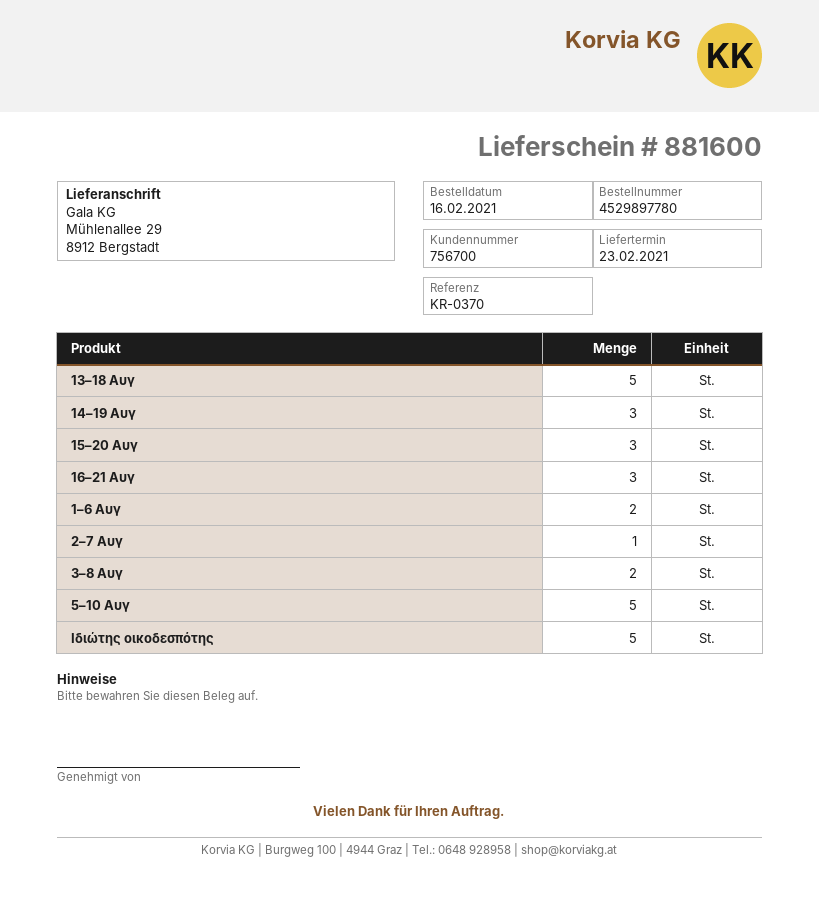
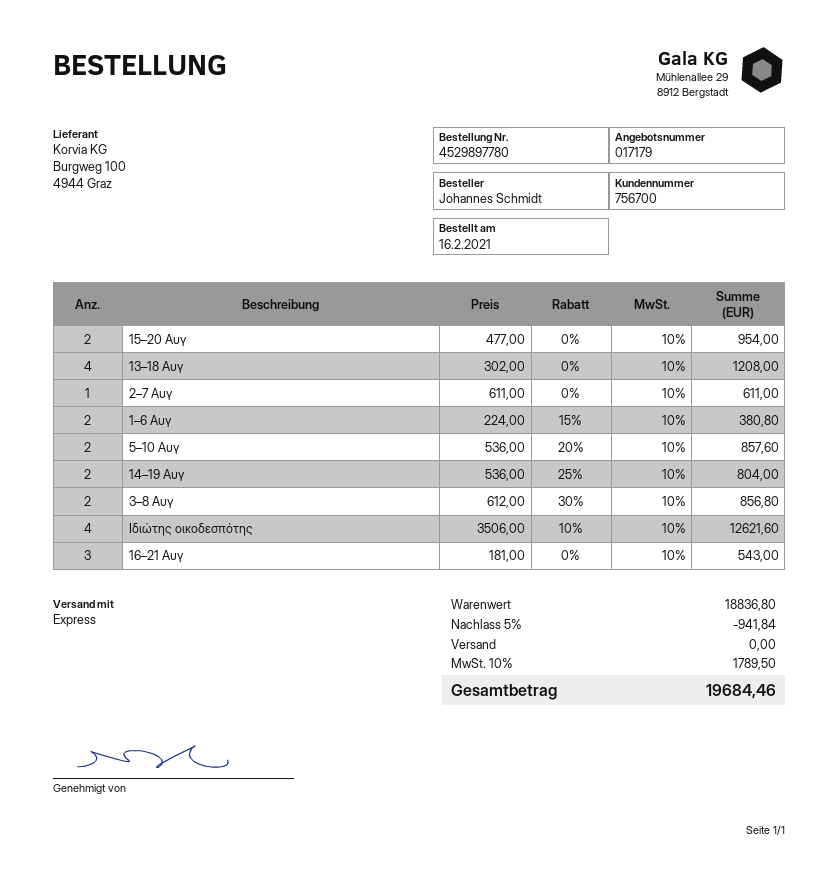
13–18 Αυγ: 5 -> 4
14–19 Αυγ: 3 -> 2
15–20 Αυγ: 3 -> 2
5–10 Αυγ: 5 -> 2
Ιδιώτης οικοδεσπότης: 5 -> 4

